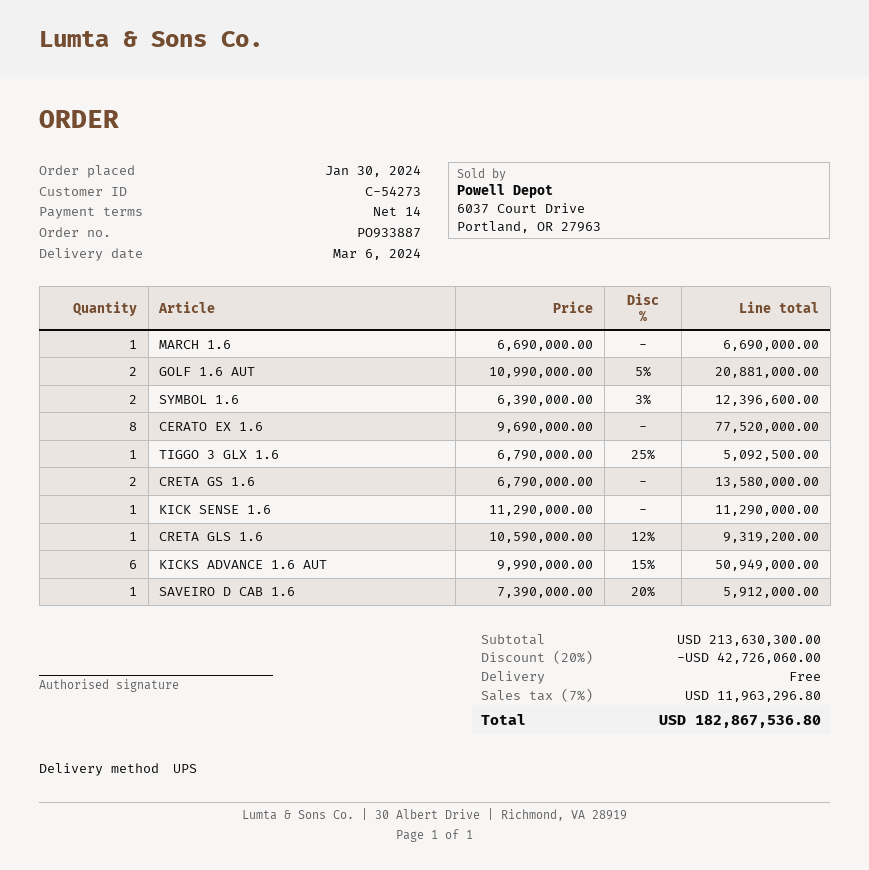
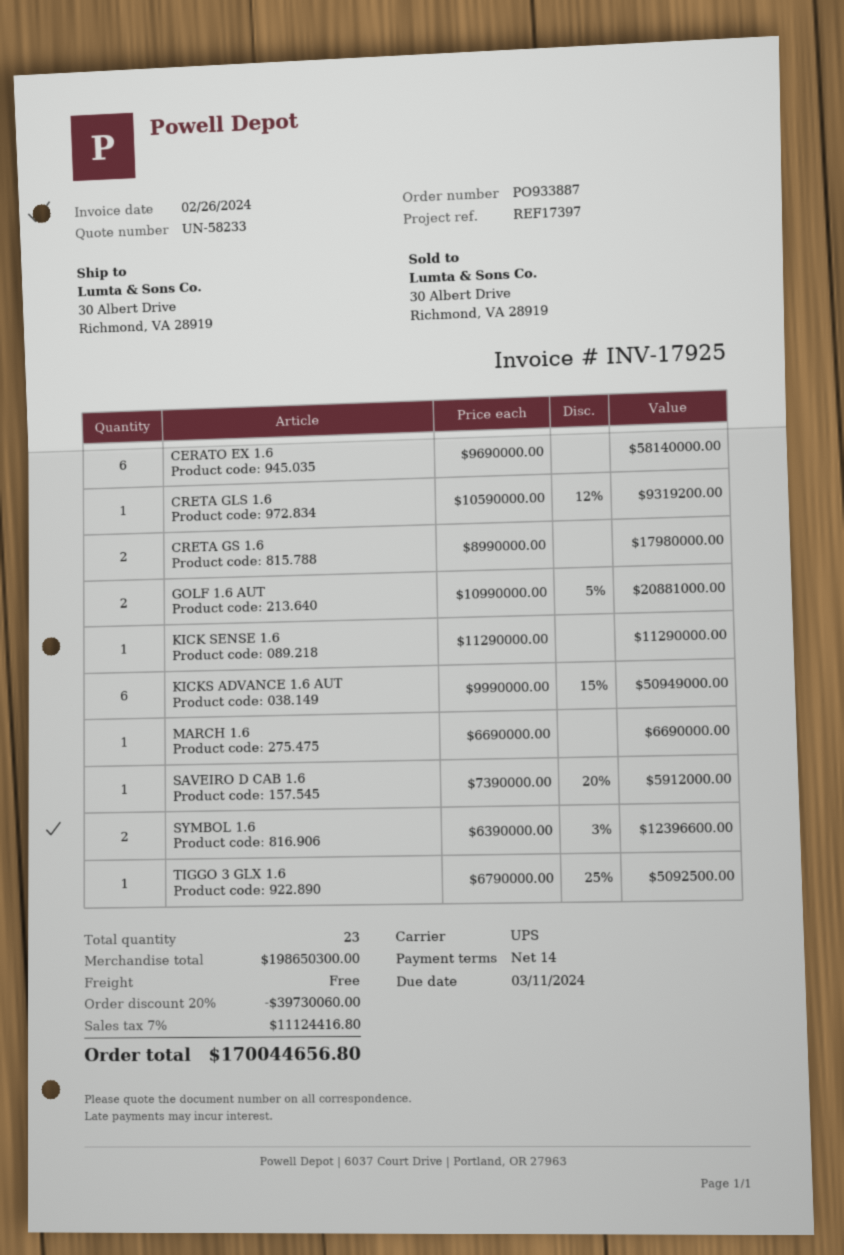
CERATO EX 1.6: 8 x 9690000.00 = 77520000.00 -> 6 x 9690000.00 = 58140000.00
CRETA GS 1.6: 2 x 6790000.00 = 13580000.00 -> 2 x 8990000.00 = 17980000.00
subtotal: 213630300.00 -> 198650300.00
discount: 20% = 42726060.00 -> 20% = 39730060.00
tax: 7% = 11963296.80 -> 7% = 11124416.80
total: 182867536.80 -> 170044656.80

